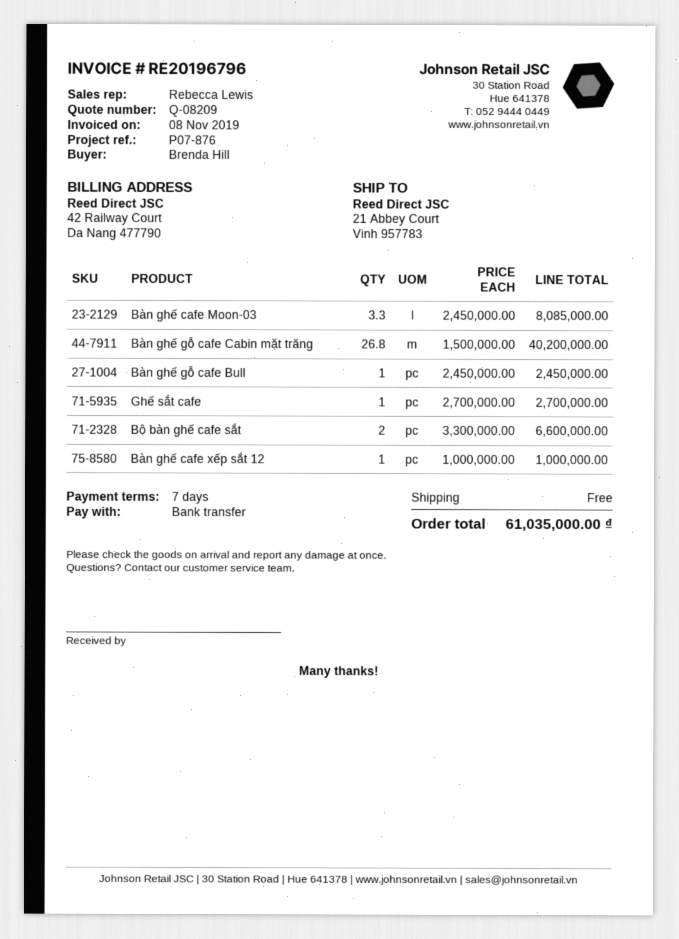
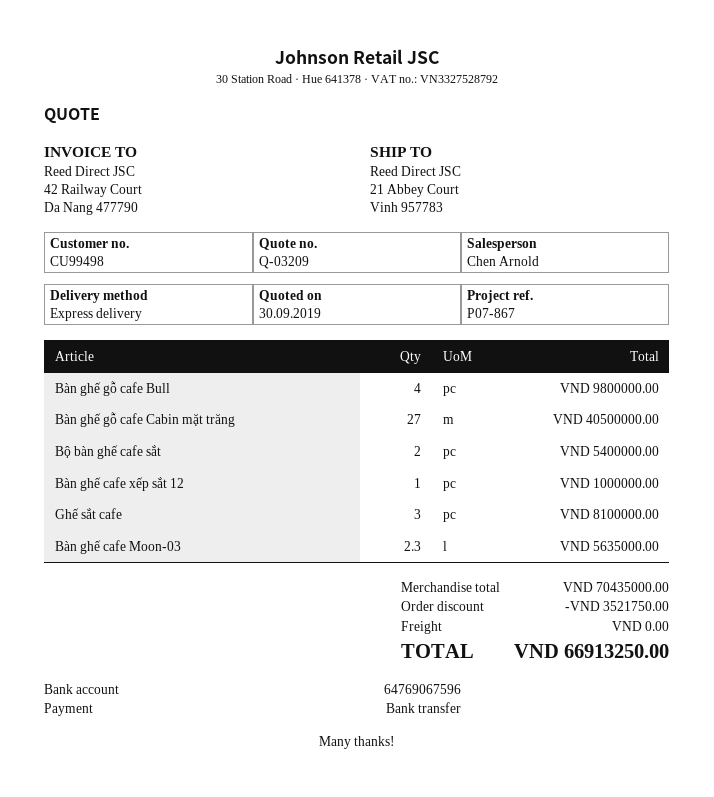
quote number: Q-08209 -> Q-03209
reference: P07-876 -> P07-867
sales rep: Rebecca Lewis -> Chen Arnold
Bàn ghế cafe Moon-03: 3.3 for 8085000.00 -> 2.3 for 5635000.00
Bàn ghế gỗ cafe Cabin mặt trăng: 26.8 for 40200000.00 -> 27 for 40500000.00
Bàn ghế gỗ cafe Bull: 1 for 2450000.00 -> 4 for 9800000.00
Ghế sắt cafe: 1 for 2700000.00 -> 3 for 8100000.00
Bộ bàn ghế cafe sắt: 2 for 6600000.00 -> 2 for 5400000.00
discount: none -> 3521750.00
total: 61035000.00 -> 66913250.00

